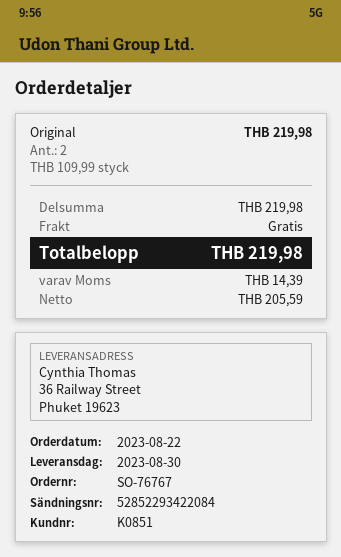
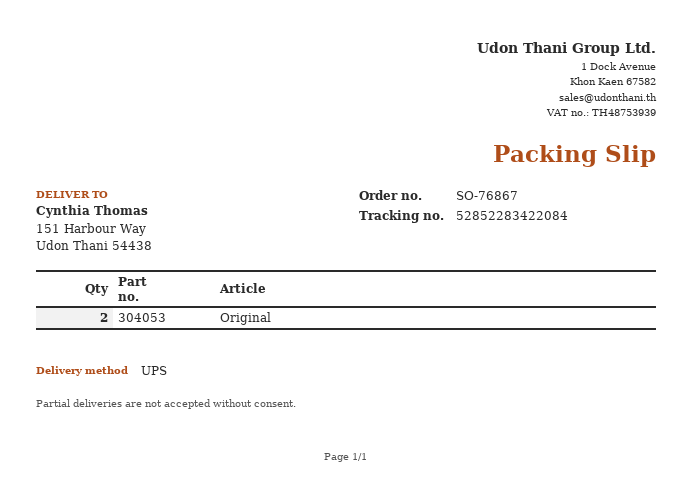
order number: SO-76767 -> SO-76867
tracking number: 52852293422084 -> 52852283422084
ship to: 36 Railway Street, Phuket 19623 -> 151 Harbour Way, Udon Thani 54438

